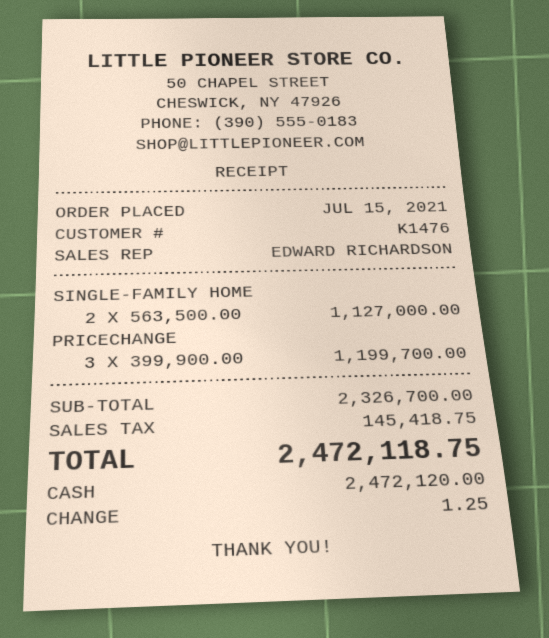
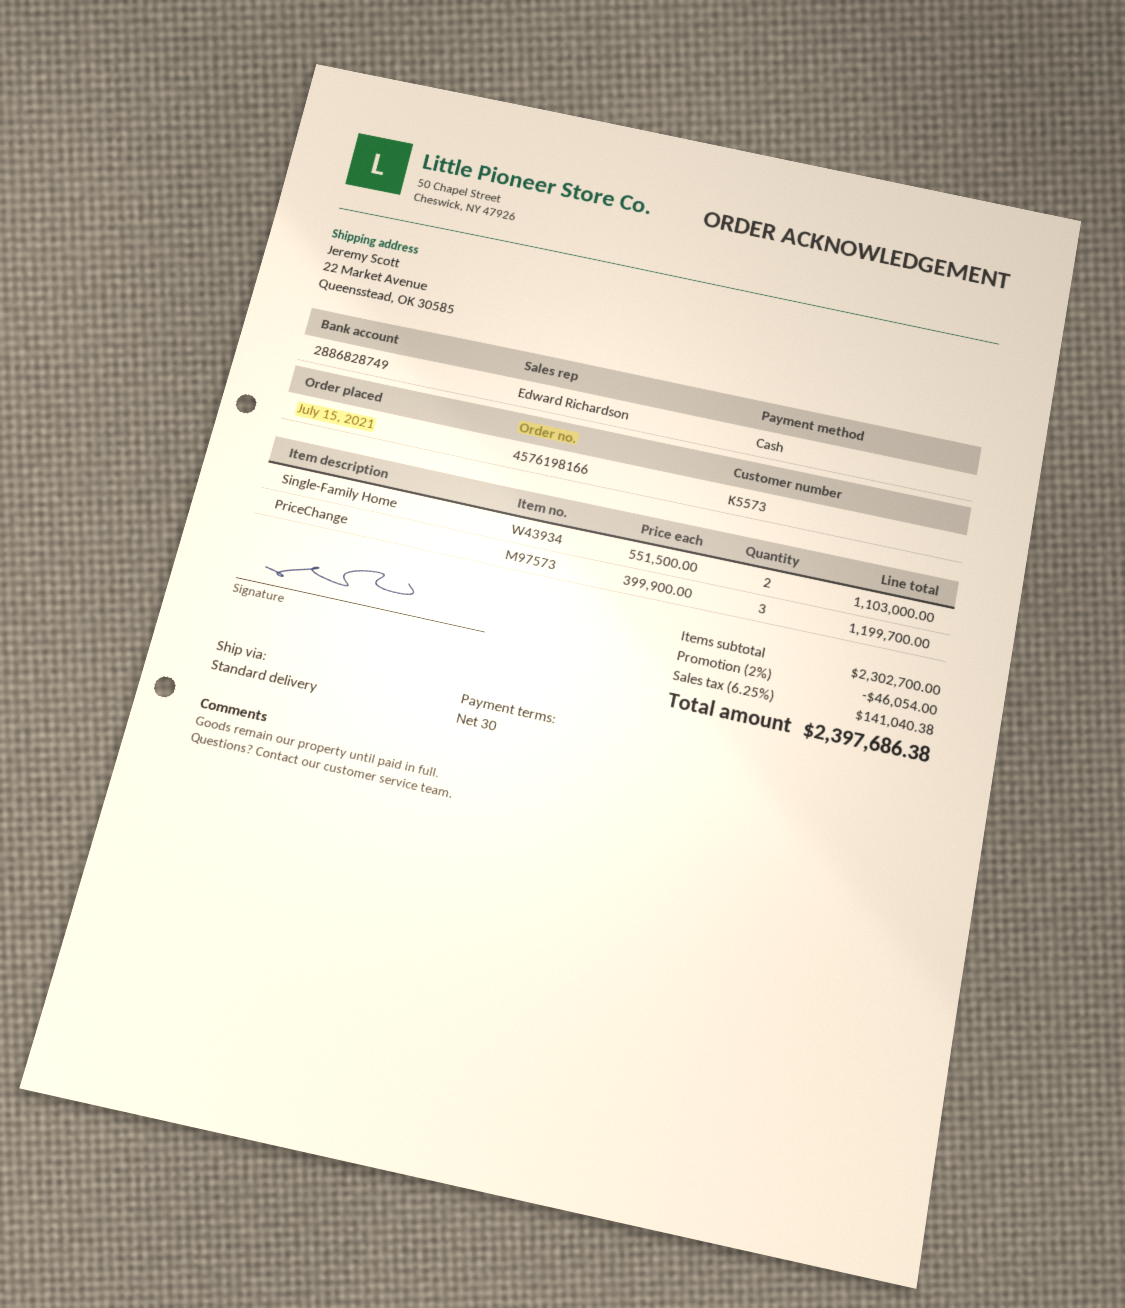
customer number: K1476 -> K5573
SINGLE-FAMILY HOME: 2 x 563500.00 = 1127000.00 -> 2 x 551500.00 = 1103000.00
subtotal: 2326700.00 -> 2302700.00
discount: none -> 2% = 46054.00
tax: 145418.75 -> 141040.38
total: 2472118.75 -> 2397686.38

